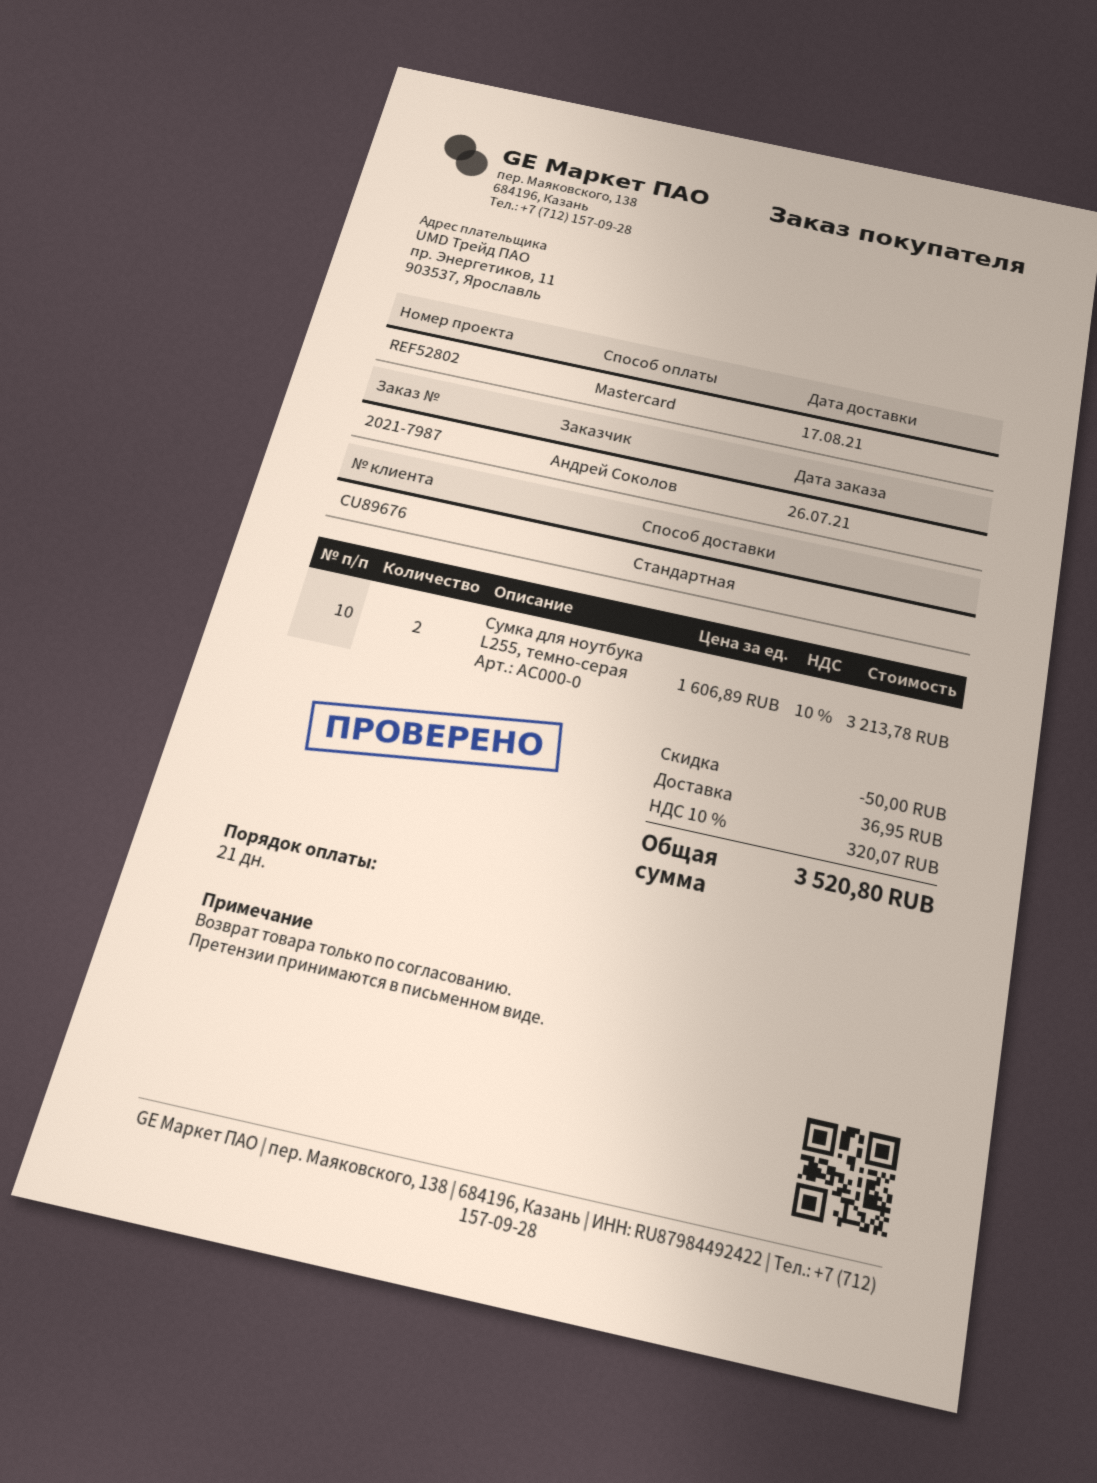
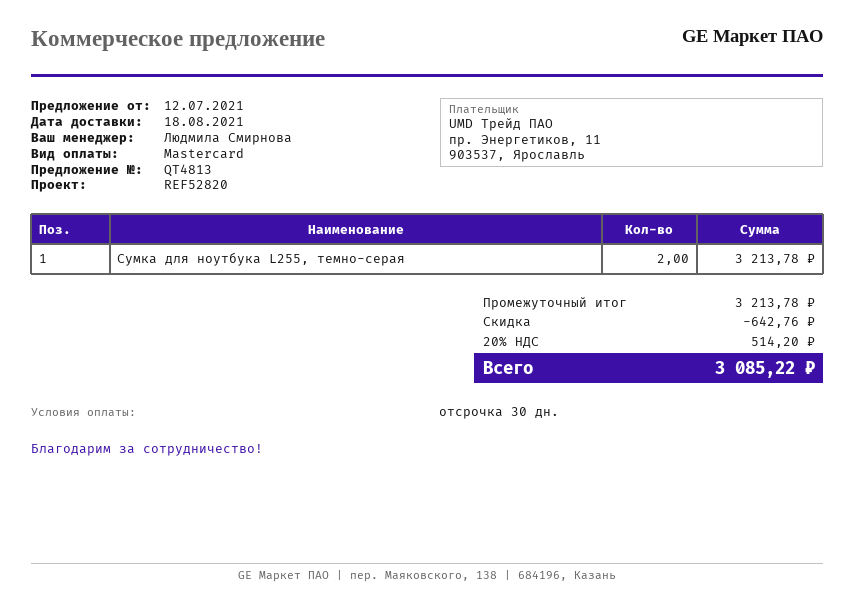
delivery date: 2021-08-17 -> 2021-08-18
payment terms: 21 days -> 30 days
reference: REF52802 -> REF52820
discount: 50.00 -> 642.76
shipping: 36.95 -> none
tax: 10% = 320.07 -> 20% = 514.20
total: 3520.80 -> 3085.22

